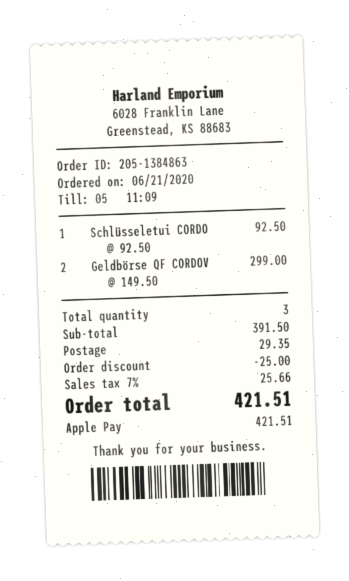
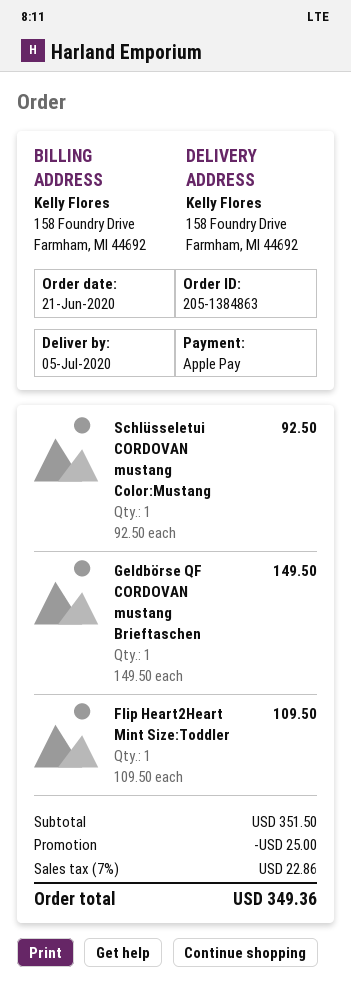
Geldbörse QF CORDOV: 2 x 149.50 = 299.00 -> 1 x 149.50 = 149.50
Flip Heart2Heart Mint Size:Toddler: none -> 1 x 109.50 = 109.50
subtotal: 391.50 -> 351.50
shipping: 29.35 -> none
tax: 7% = 25.66 -> 7% = 22.86
total: 421.51 -> 349.36

